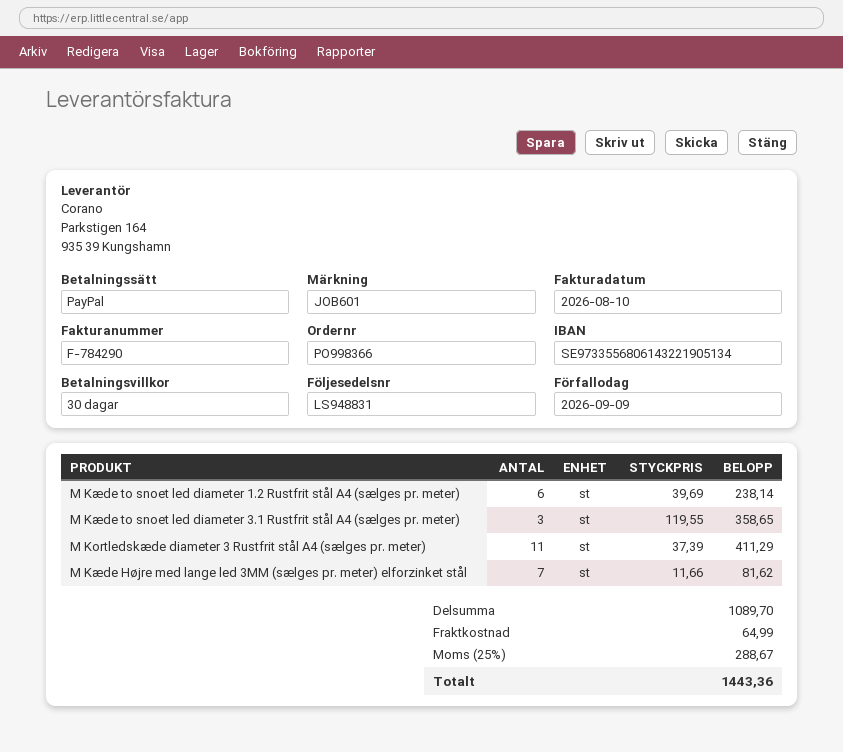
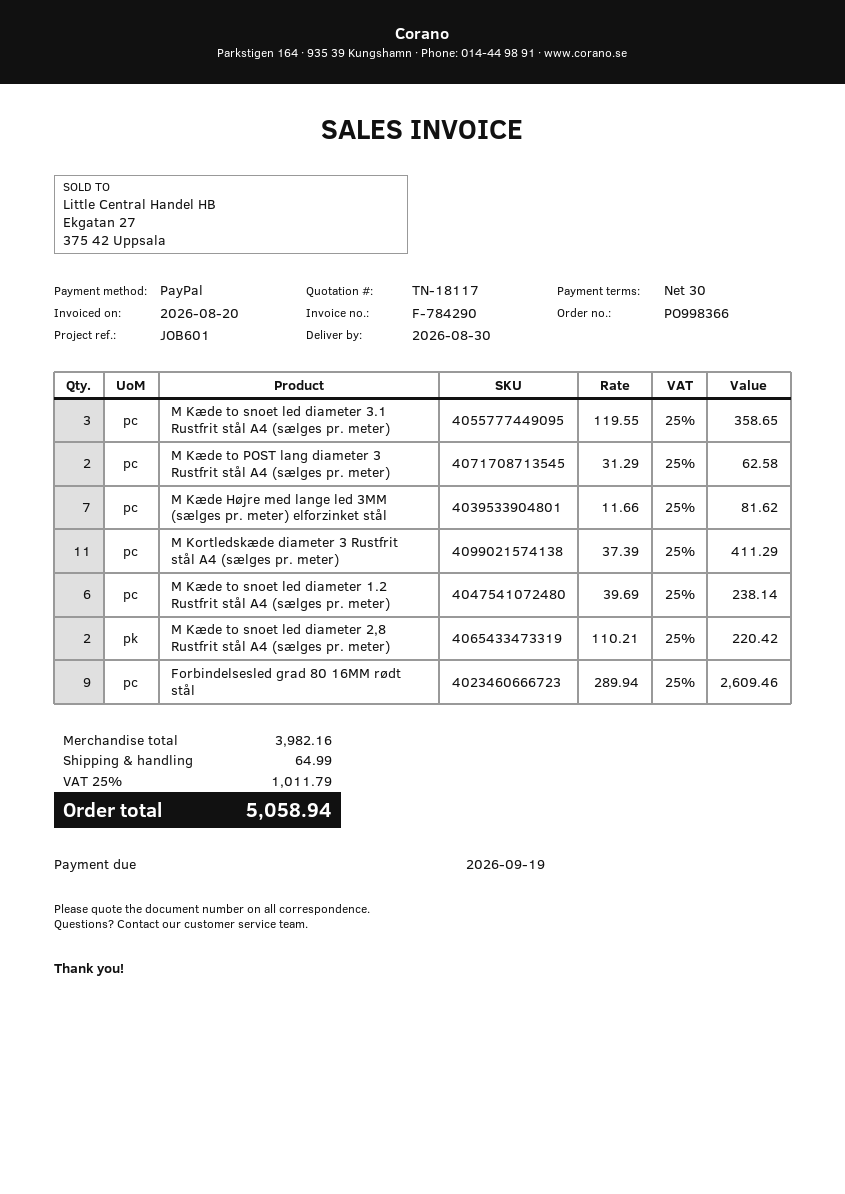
invoice date: 2026-08-10 -> 2026-08-20
due date: 2026-09-09 -> 2026-09-19
M Kæde to POST lang diameter 3 Rustfrit stål A4 (sælges pr. meter): none -> 2 x 31.29 = 62.58
M Kæde to snoet led diameter 2,8 Rustfrit stål A4 (sælges pr. meter): none -> 2 x 110.21 = 220.42
Forbindelsesled grad 80 16MM rødt stål: none -> 9 x 289.94 = 2609.46
subtotal: 1089.70 -> 3982.16
tax: 25% = 288.67 -> 25% = 1011.79
total: 1443.36 -> 5058.94

